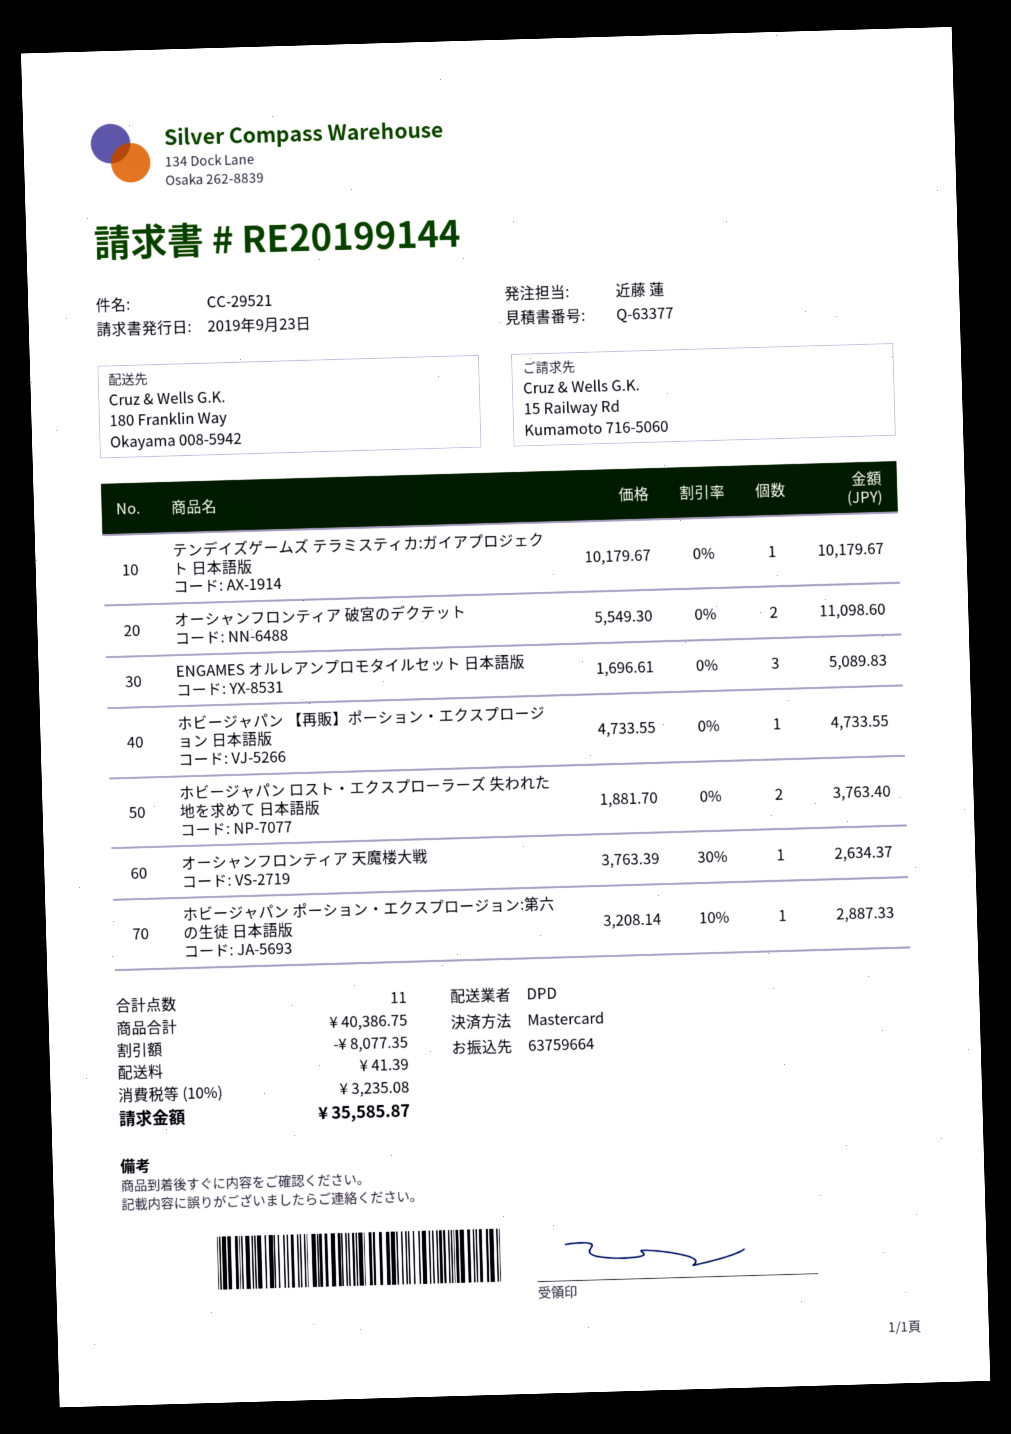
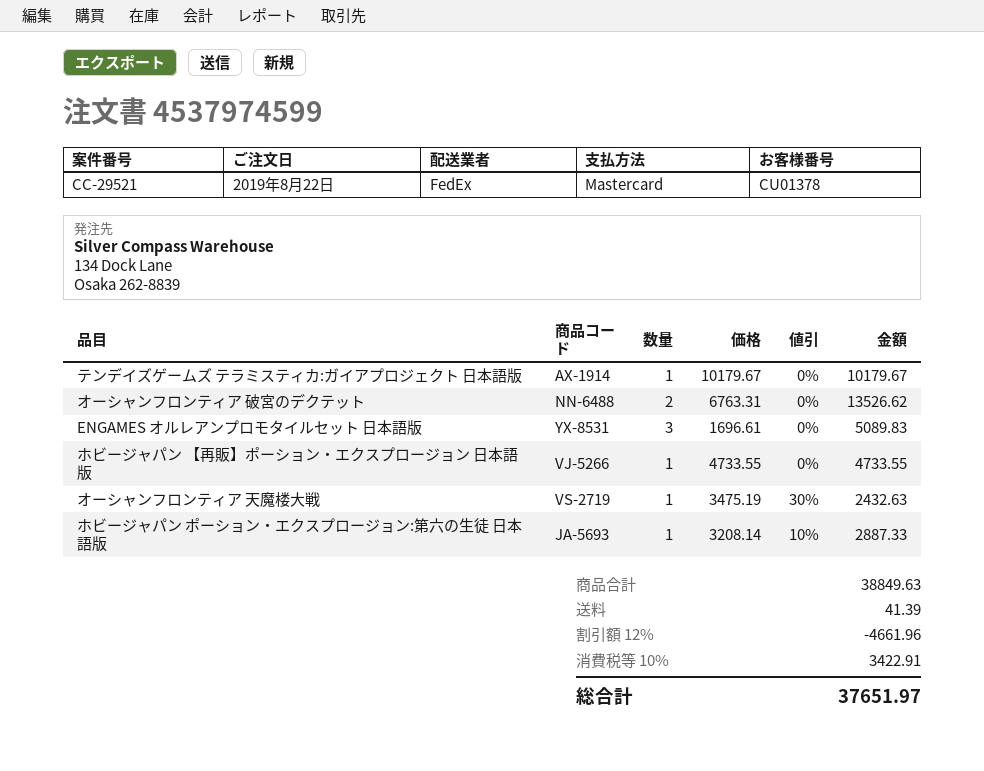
shipping method: DPD -> FedEx
オーシャンフロンティア 破宮のデクテット: 2 x 5549.30 = 11098.60 -> 2 x 6763.31 = 13526.62
ホビージャパン ロスト・エクスプローラーズ 失われた地を求めて 日本語版: 2 x 1881.70 = 3763.40 -> none
オーシャンフロンティア 天魔楼大戦: 1 x 3763.39 - 30% = 2634.37 -> 1 x 3475.19 - 30% = 2432.63
subtotal: 40386.75 -> 38849.63
discount: 8077.35 -> 4661.96
tax: 10% = 3235.08 -> 10% = 3422.91
total: 35585.87 -> 37651.97

